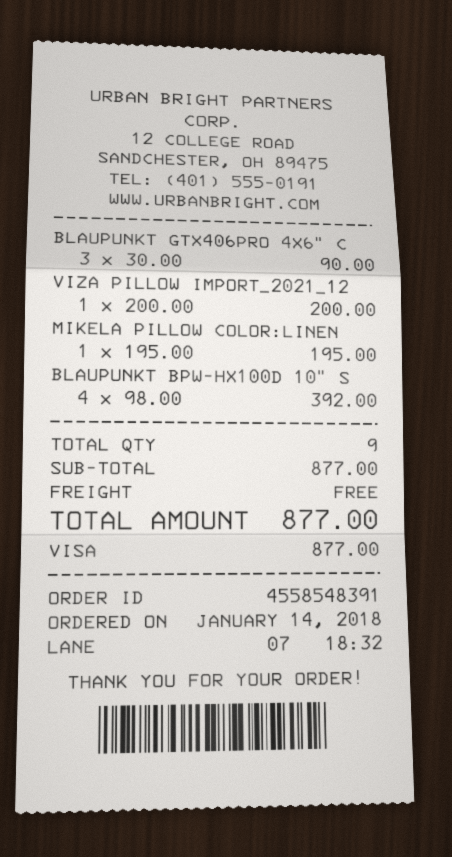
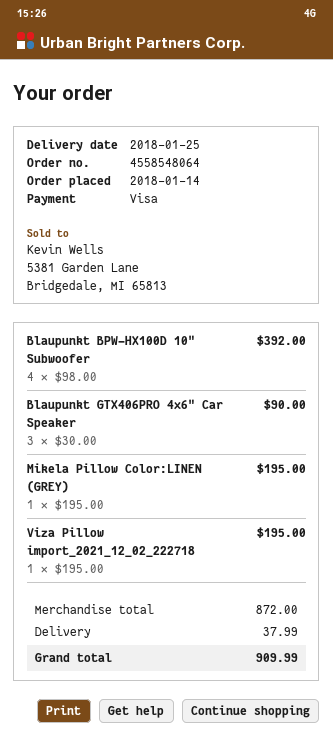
order number: 4558548391 -> 4558548064
VIZA PILLOW IMPORT_2021_12: 1 x 200.00 = 200.00 -> 1 x 195.00 = 195.00
subtotal: 877.00 -> 872.00
shipping: 0.00 -> 37.99
total: 877.00 -> 909.99

